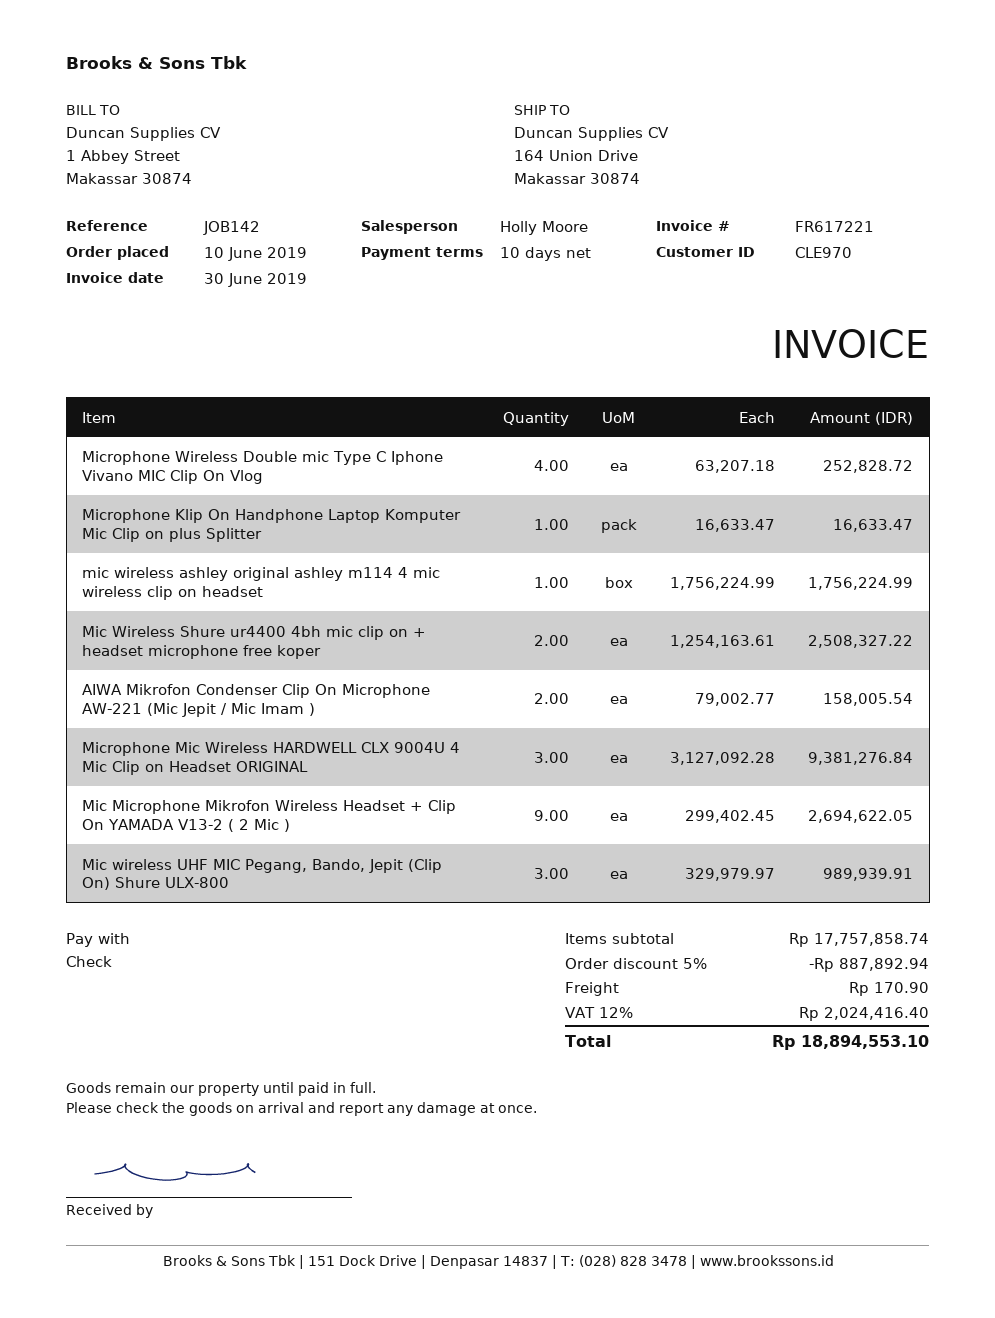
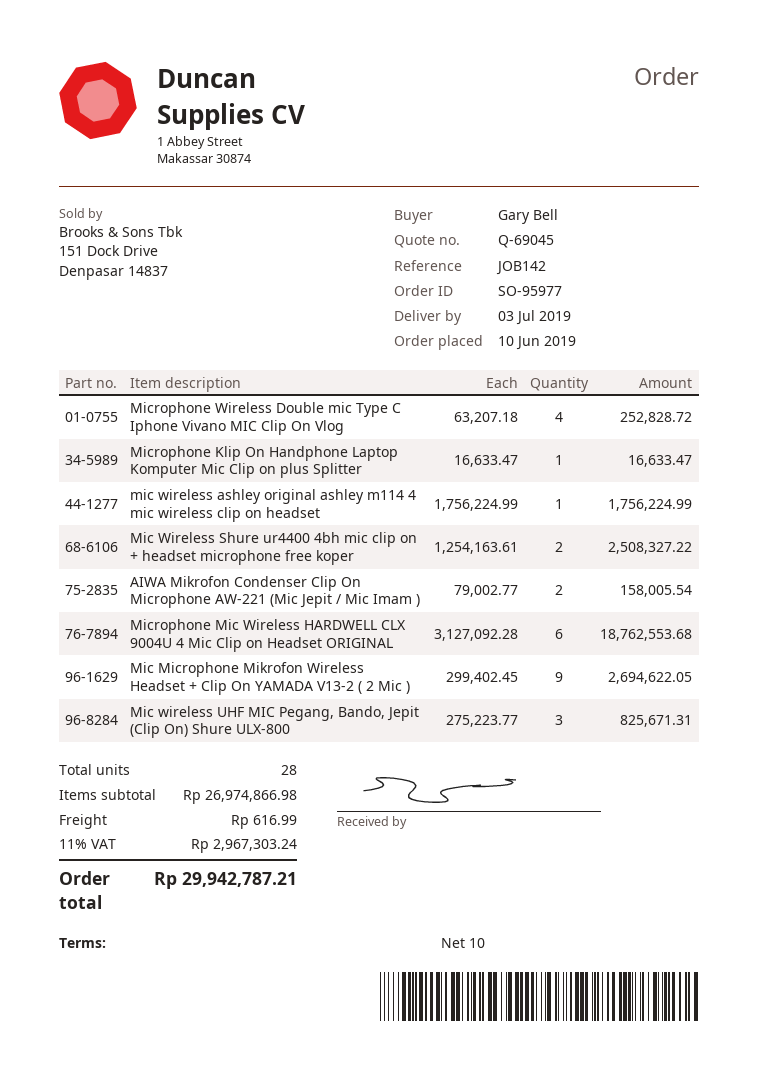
Microphone Mic Wireless HARDWELL CLX 9004U 4 Mic Clip on Headset ORIGINAL: 3 x 3127092.28 = 9381276.84 -> 6 x 3127092.28 = 18762553.68
Mic wireless UHF MIC Pegang, Bando, Jepit (Clip On) Shure ULX-800: 3 x 329979.97 = 989939.91 -> 3 x 275223.77 = 825671.31
subtotal: 17757858.74 -> 26974866.98
discount: 5% = 887892.94 -> none
shipping: 170.90 -> 616.99
tax: 12% = 2024416.40 -> 11% = 2967303.24
total: 18894553.10 -> 29942787.21

